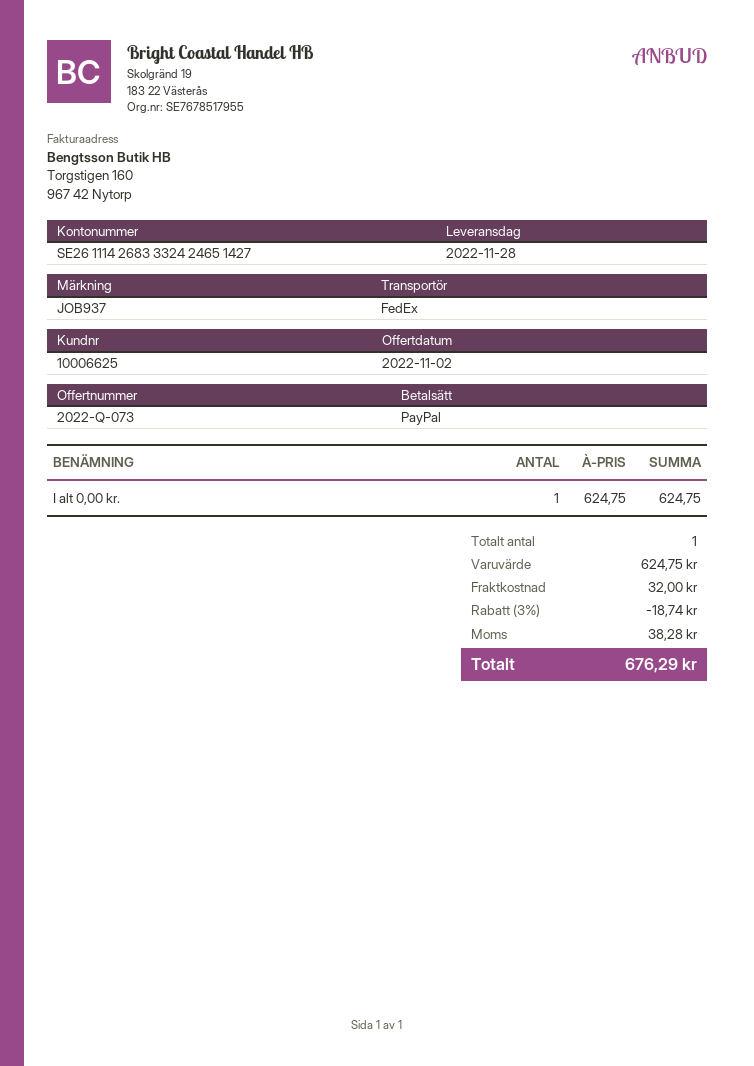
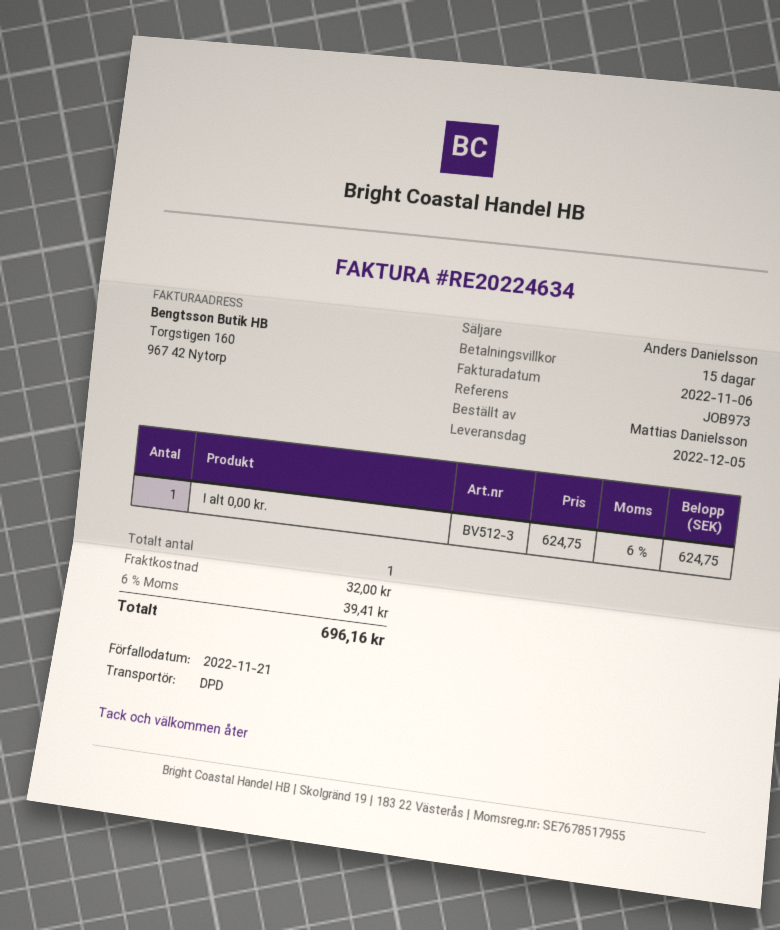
delivery date: 2022-11-28 -> 2022-12-05
reference: JOB937 -> JOB973
shipping method: FedEx -> DPD
discount: 3% = 18.74 -> none
tax: 38.28 -> 39.41
total: 676.29 -> 696.16

